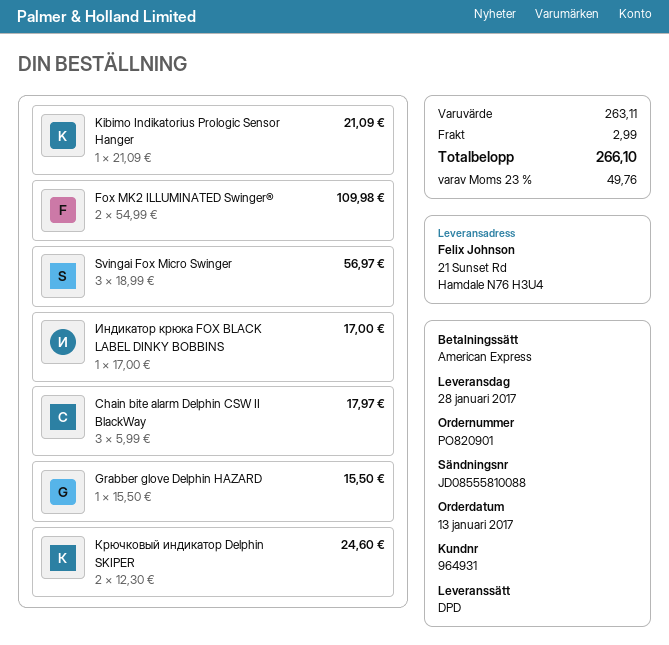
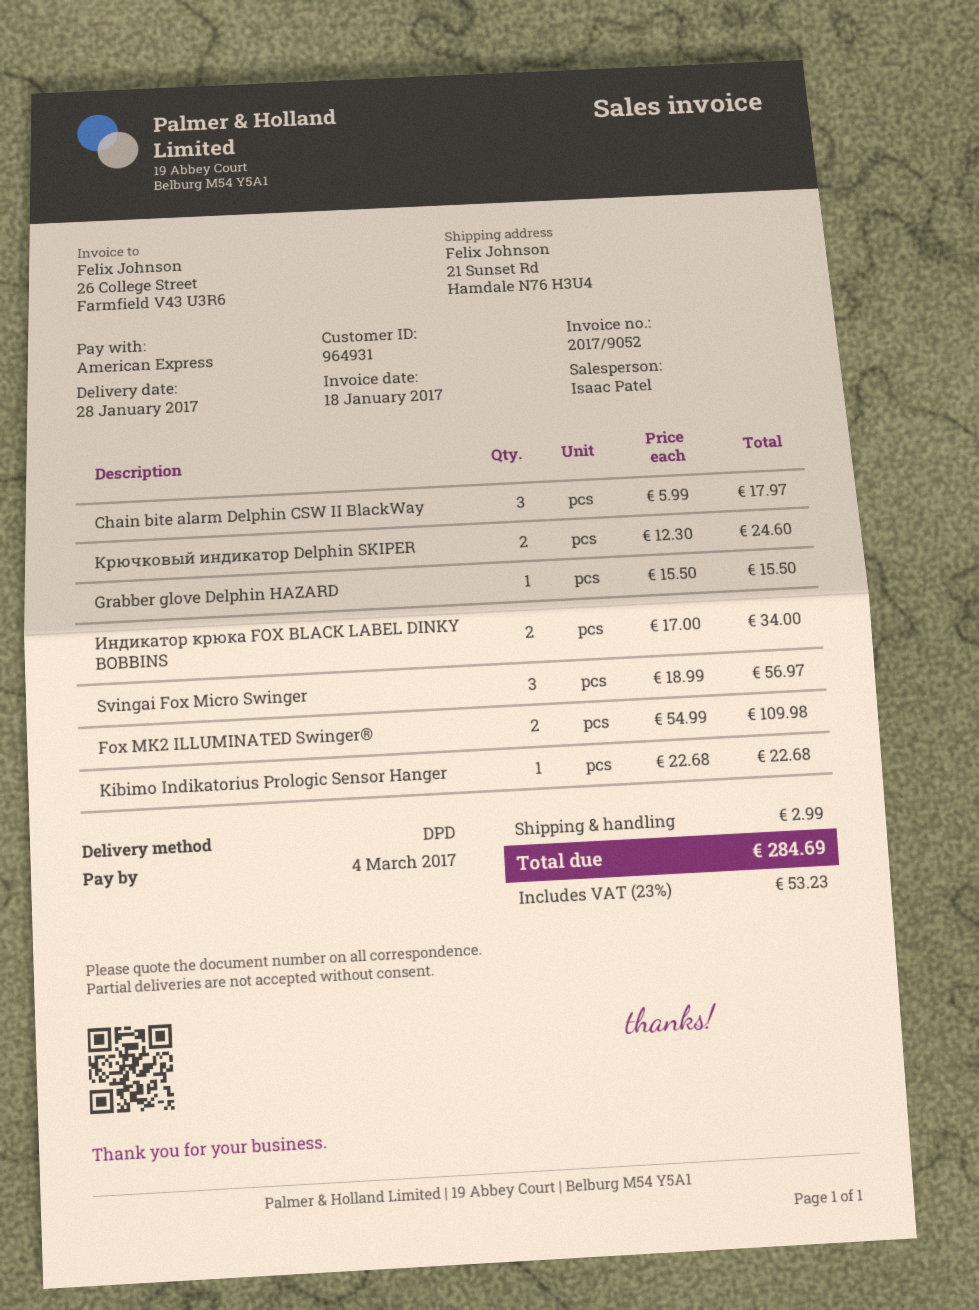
Kibimo Indikatorius Prologic Sensor Hanger: 1 x 21.09 = 21.09 -> 1 x 22.68 = 22.68
Индикатор крюка FOX BLACK LABEL DINKY BOBBINS: 1 x 17.00 = 17.00 -> 2 x 17.00 = 34.00
tax: 23% = 49.76 -> 23% = 53.23
total: 266.10 -> 284.69

